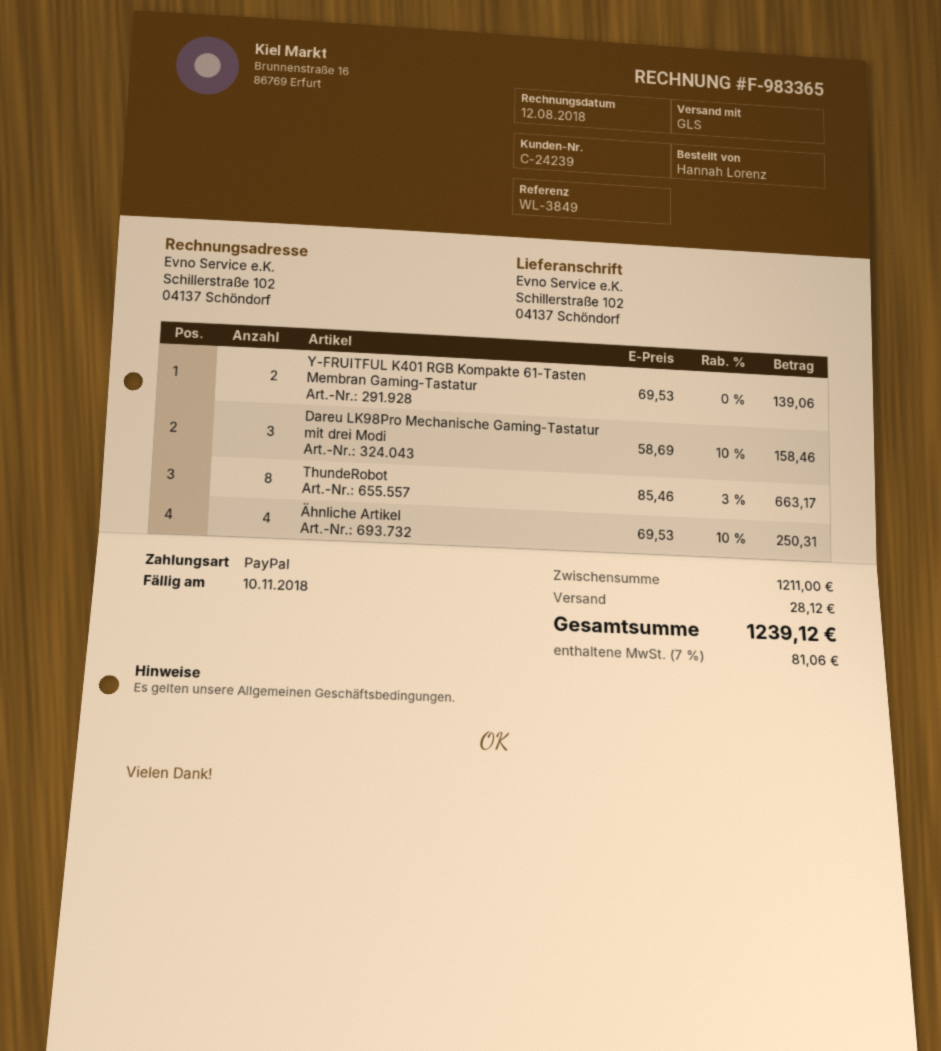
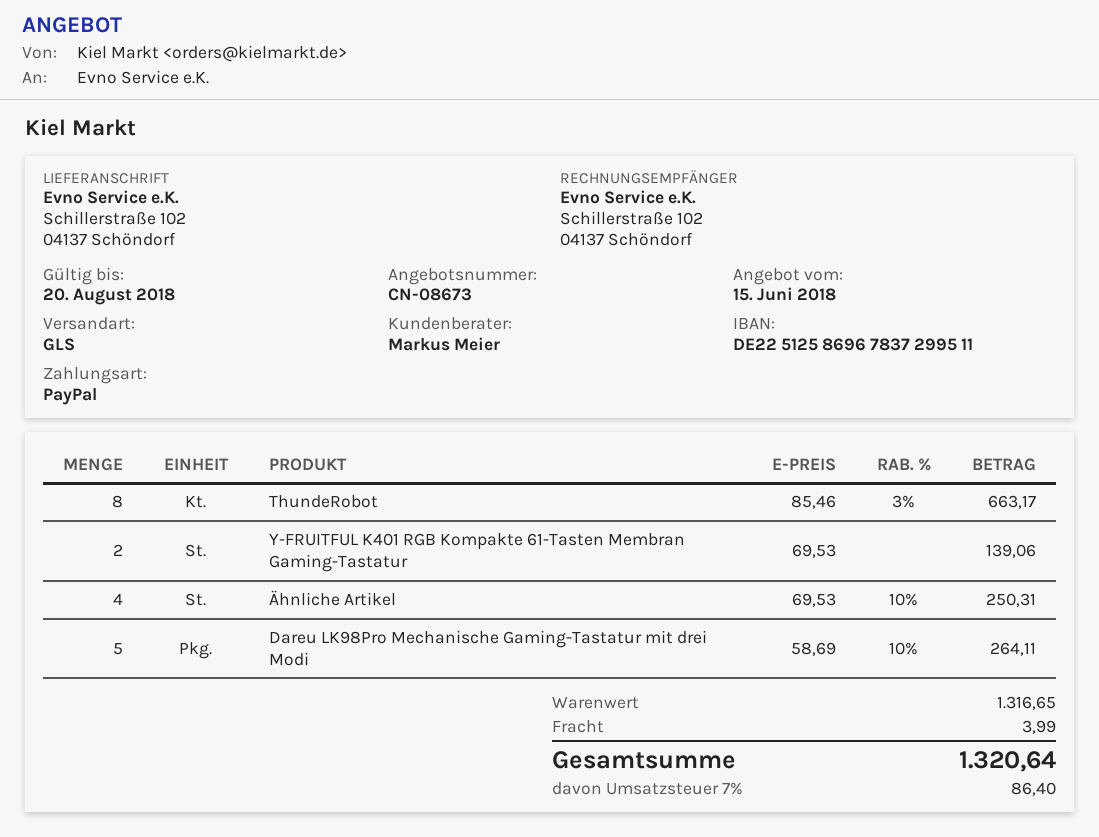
Dareu LK98Pro Mechanische Gaming-Tastatur mit drei Modi: 3 x 58.69 - 10% = 158.46 -> 5 x 58.69 - 10% = 264.11
subtotal: 1211.00 -> 1316.65
shipping: 28.12 -> 3.99
tax: 7% = 81.06 -> 7% = 86.40
total: 1239.12 -> 1320.64

